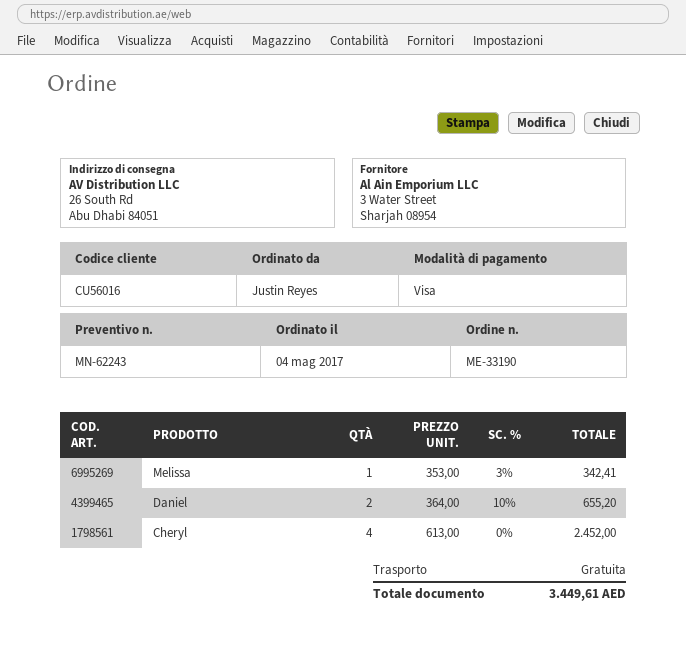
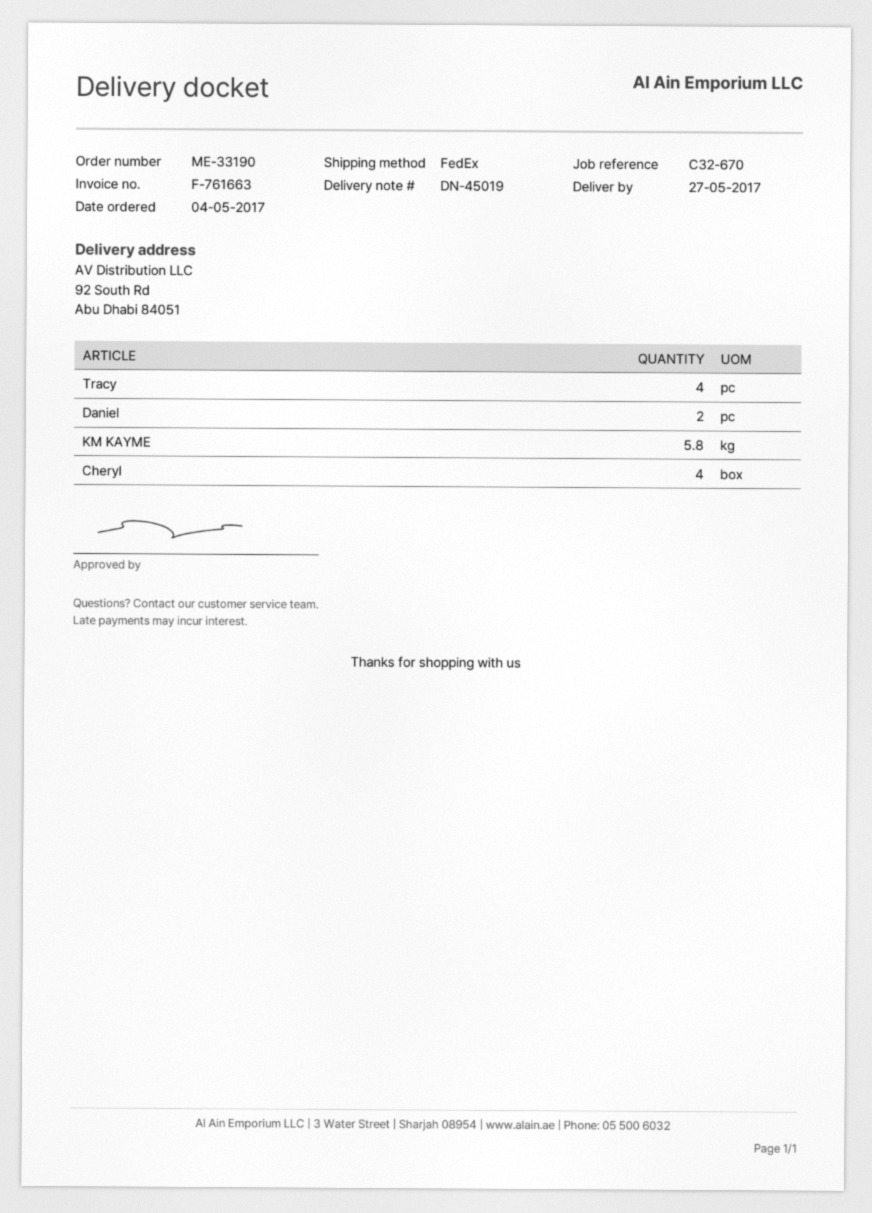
ship to: 26 South Rd, Abu Dhabi 84051 -> 92 South Rd, Abu Dhabi 84051
Melissa: 1 -> none
Tracy: none -> 4
KM KAYME: none -> 5.8

